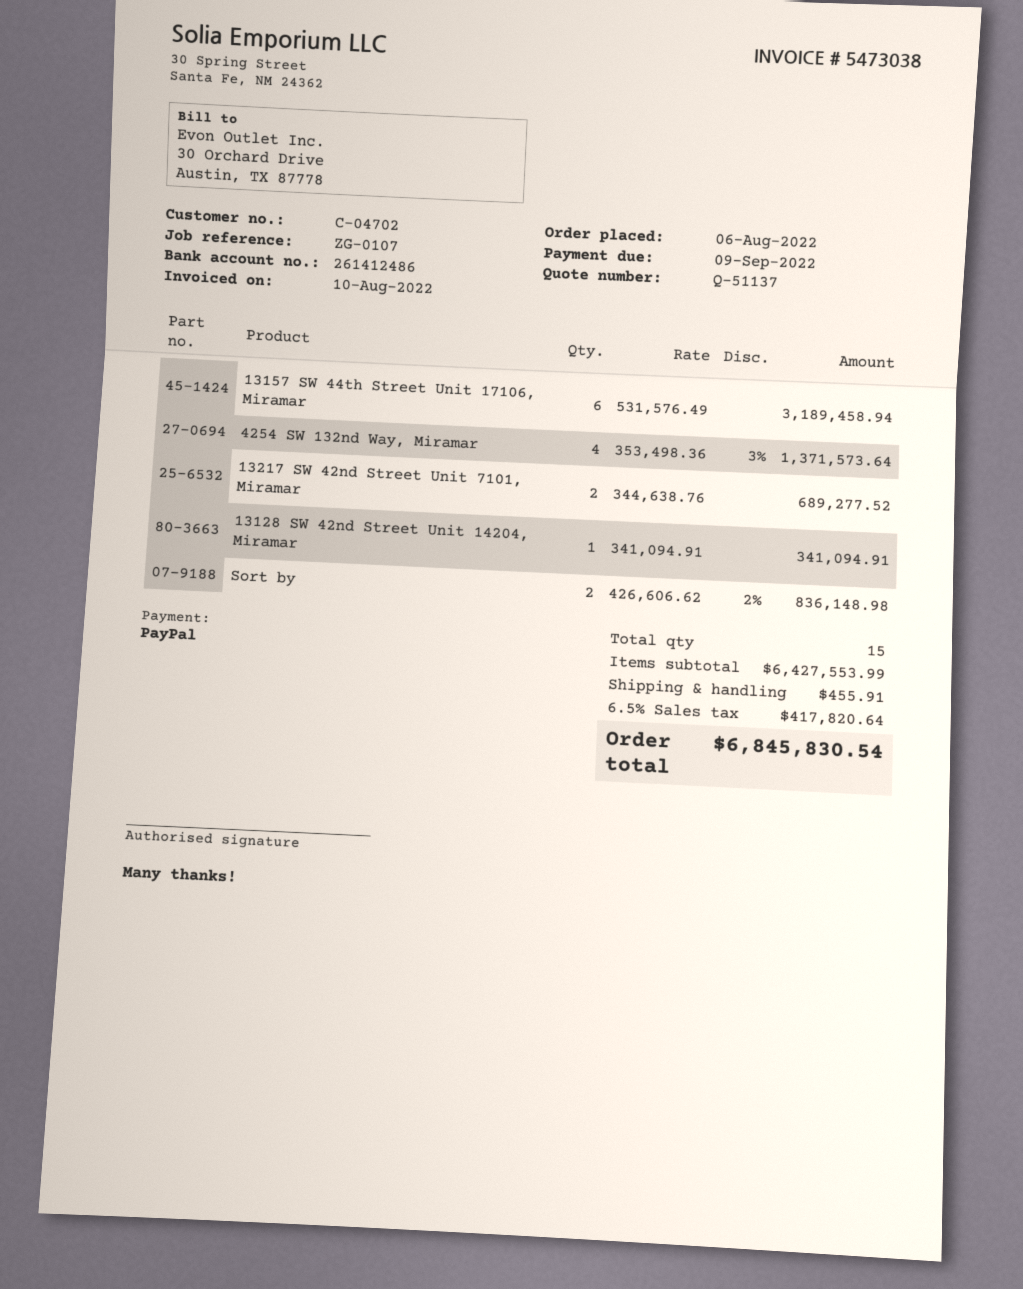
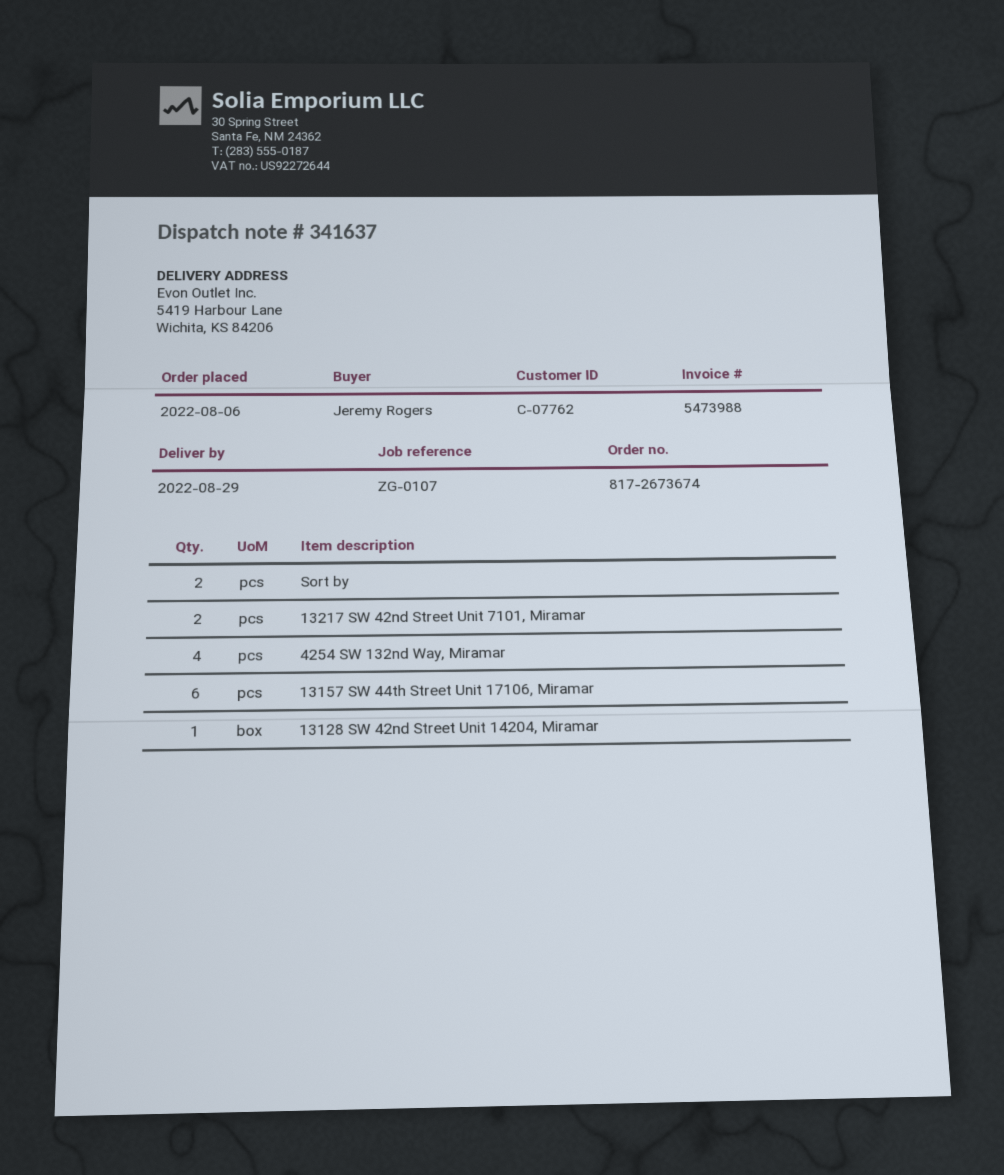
invoice number: 5473038 -> 5473988
customer number: C-04702 -> C-07762

